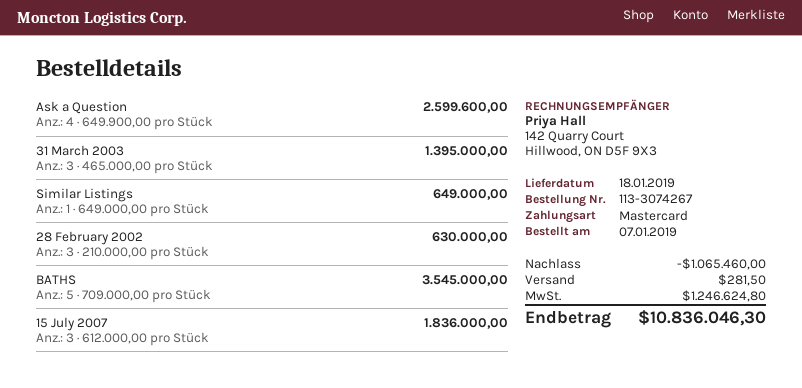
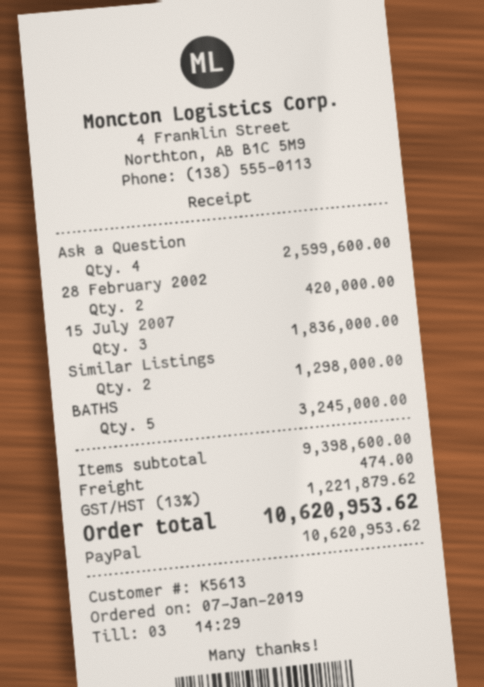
payment method: Mastercard -> PayPal
31 March 2003: 3 for 1395000.00 -> none
Similar Listings: 1 for 649000.00 -> 2 for 1298000.00
28 February 2002: 3 for 630000.00 -> 2 for 420000.00
BATHS: 5 for 3545000.00 -> 5 for 3245000.00
discount: 1065460.00 -> none
shipping: 281.50 -> 474.00
tax: 1246624.80 -> 1221879.62
total: 10836046.30 -> 10620953.62

